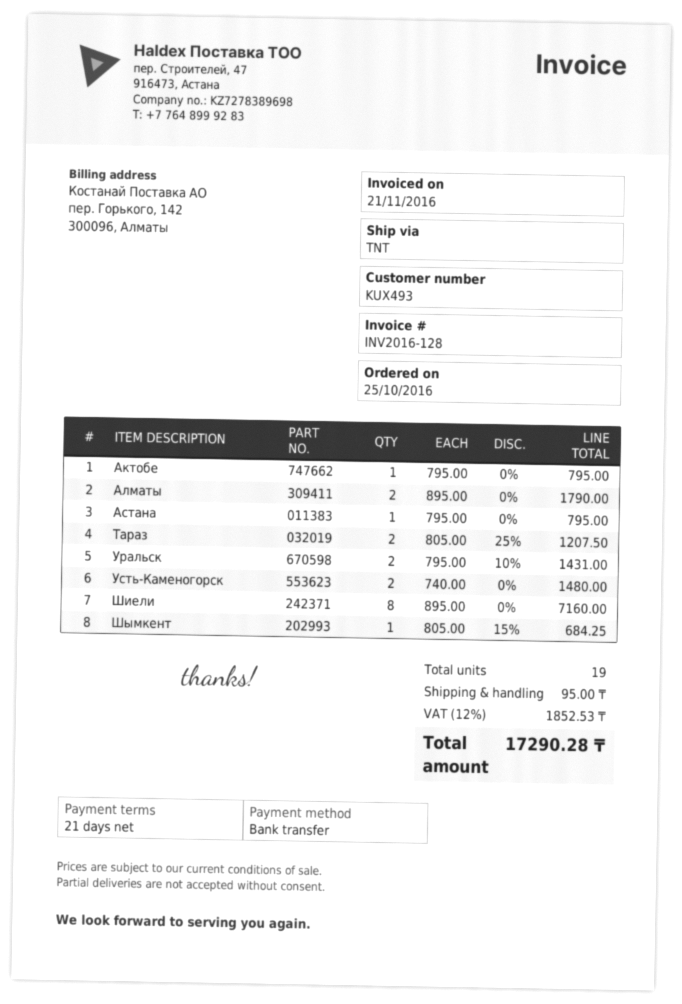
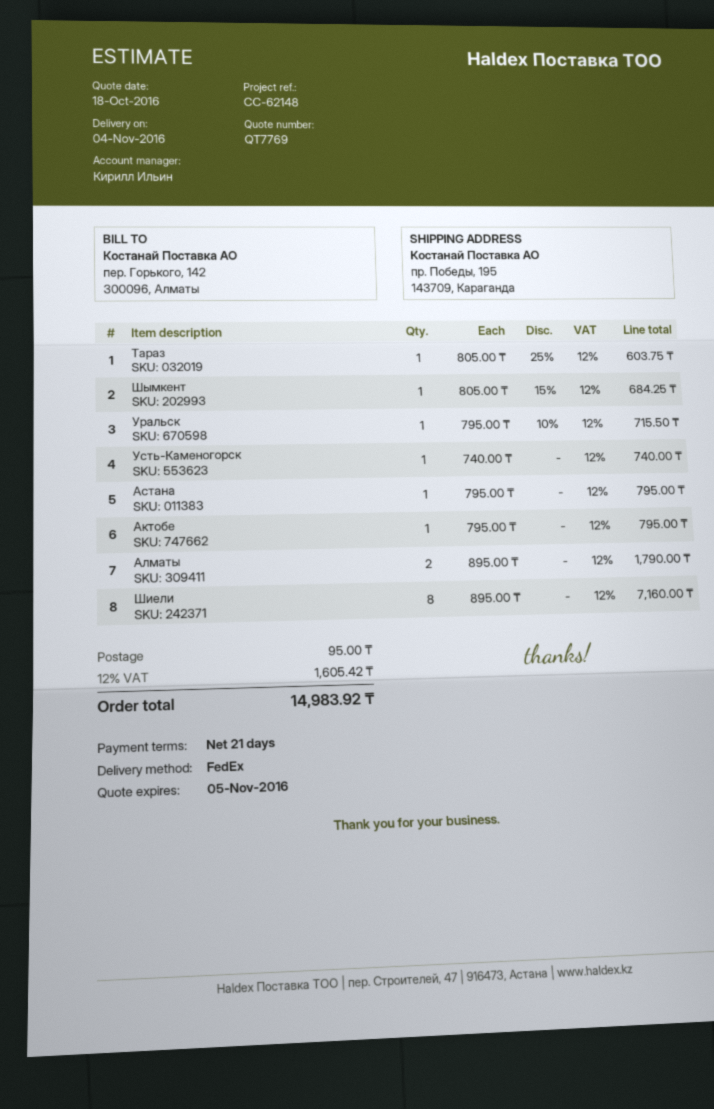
shipping method: TNT -> FedEx
Тараз: 2 x 805.00 - 25% = 1207.50 -> 1 x 805.00 - 25% = 603.75
Уральск: 2 x 795.00 - 10% = 1431.00 -> 1 x 795.00 - 10% = 715.50
Усть-Каменогорск: 2 x 740.00 = 1480.00 -> 1 x 740.00 = 740.00
tax: 12% = 1852.53 -> 12% = 1605.42
total: 17290.28 -> 14983.92

